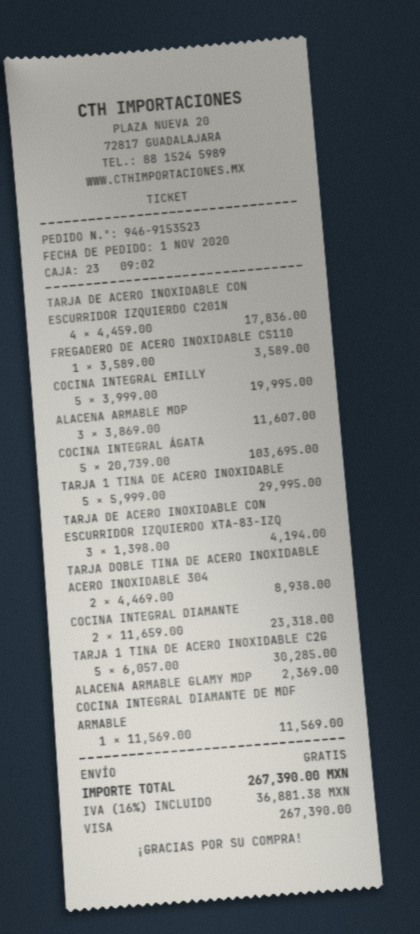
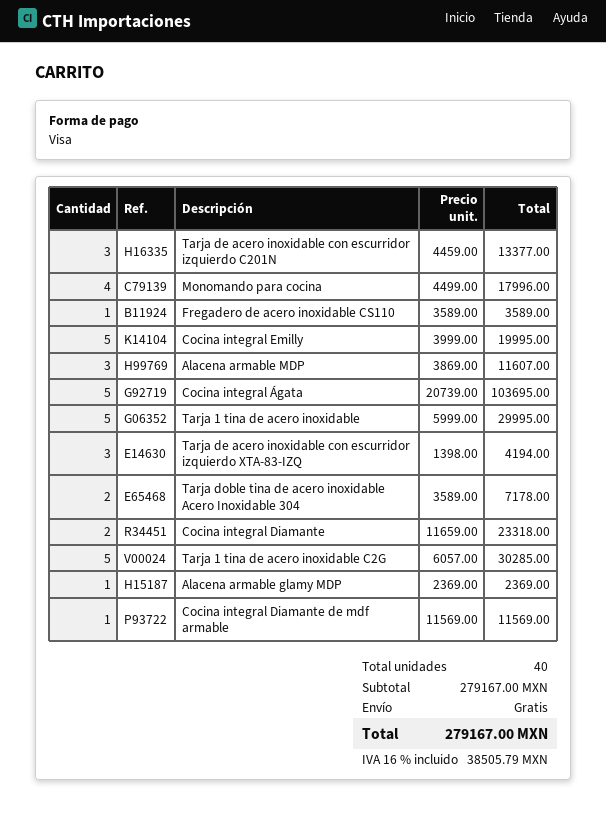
TARJA DE ACERO INOXIDABLE CON ESCURRIDOR IZQUIERDO C201N: 4 x 4459.00 = 17836.00 -> 3 x 4459.00 = 13377.00
TARJA DOBLE TINA DE ACERO INOXIDABLE ACERO INOXIDABLE 304: 2 x 4469.00 = 8938.00 -> 2 x 3589.00 = 7178.00
Monomando para cocina: none -> 4 x 4499.00 = 17996.00
tax: 16% = 36881.38 -> 16% = 38505.79
total: 267390.00 -> 279167.00

